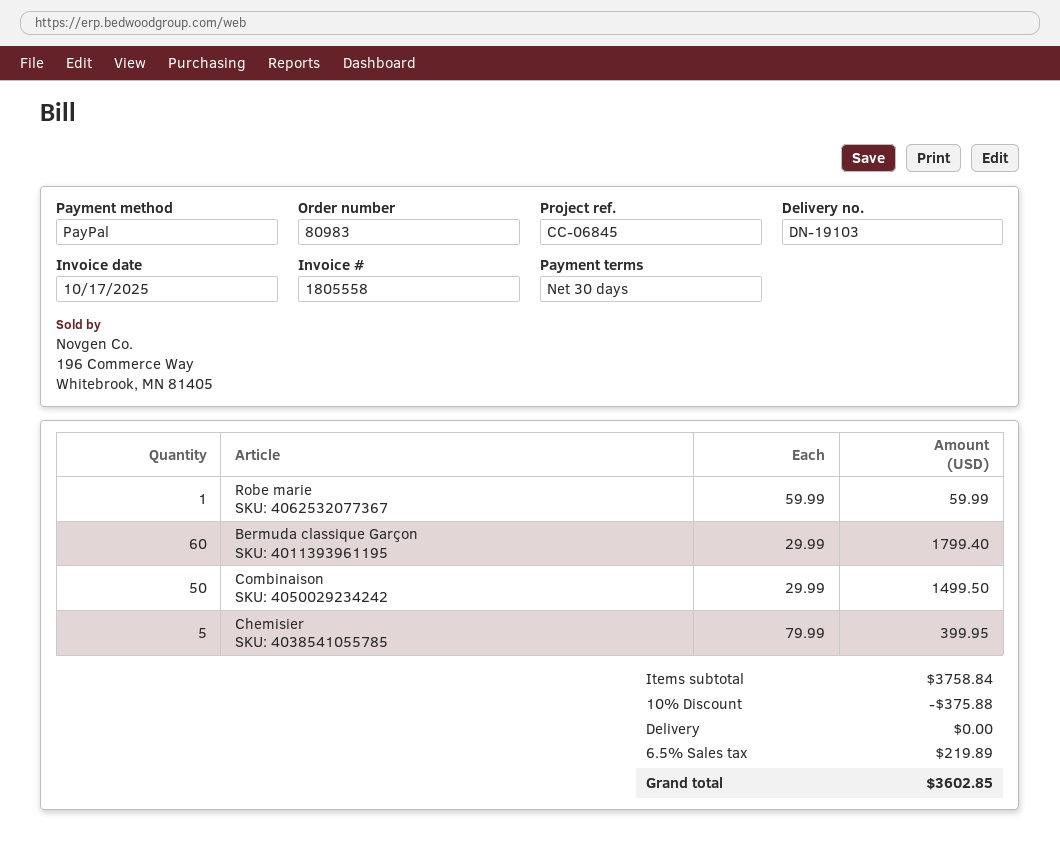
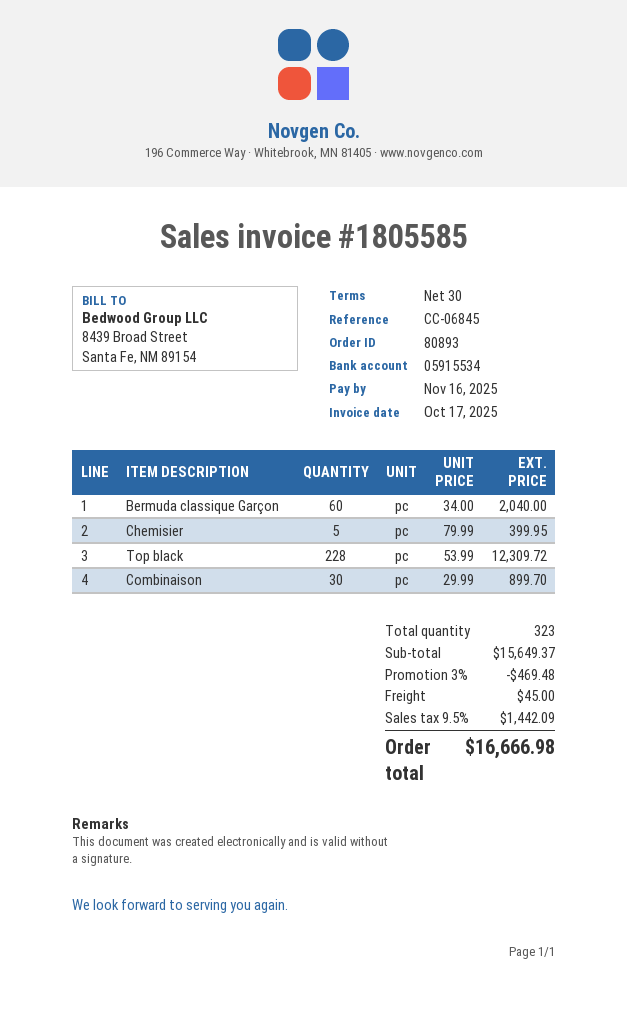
order number: 80983 -> 80893
invoice number: 1805558 -> 1805585
Robe marie: 1 x 59.99 = 59.99 -> none
Bermuda classique Garçon: 60 x 29.99 = 1799.40 -> 60 x 34.00 = 2040.00
Combinaison: 50 x 29.99 = 1499.50 -> 30 x 29.99 = 899.70
Top black: none -> 228 x 53.99 = 12309.72
subtotal: 3758.84 -> 15649.37
discount: 10% = 375.88 -> 3% = 469.48
shipping: 0.00 -> 45.00
tax: 6.5% = 219.89 -> 9.5% = 1442.09
total: 3602.85 -> 16666.98

